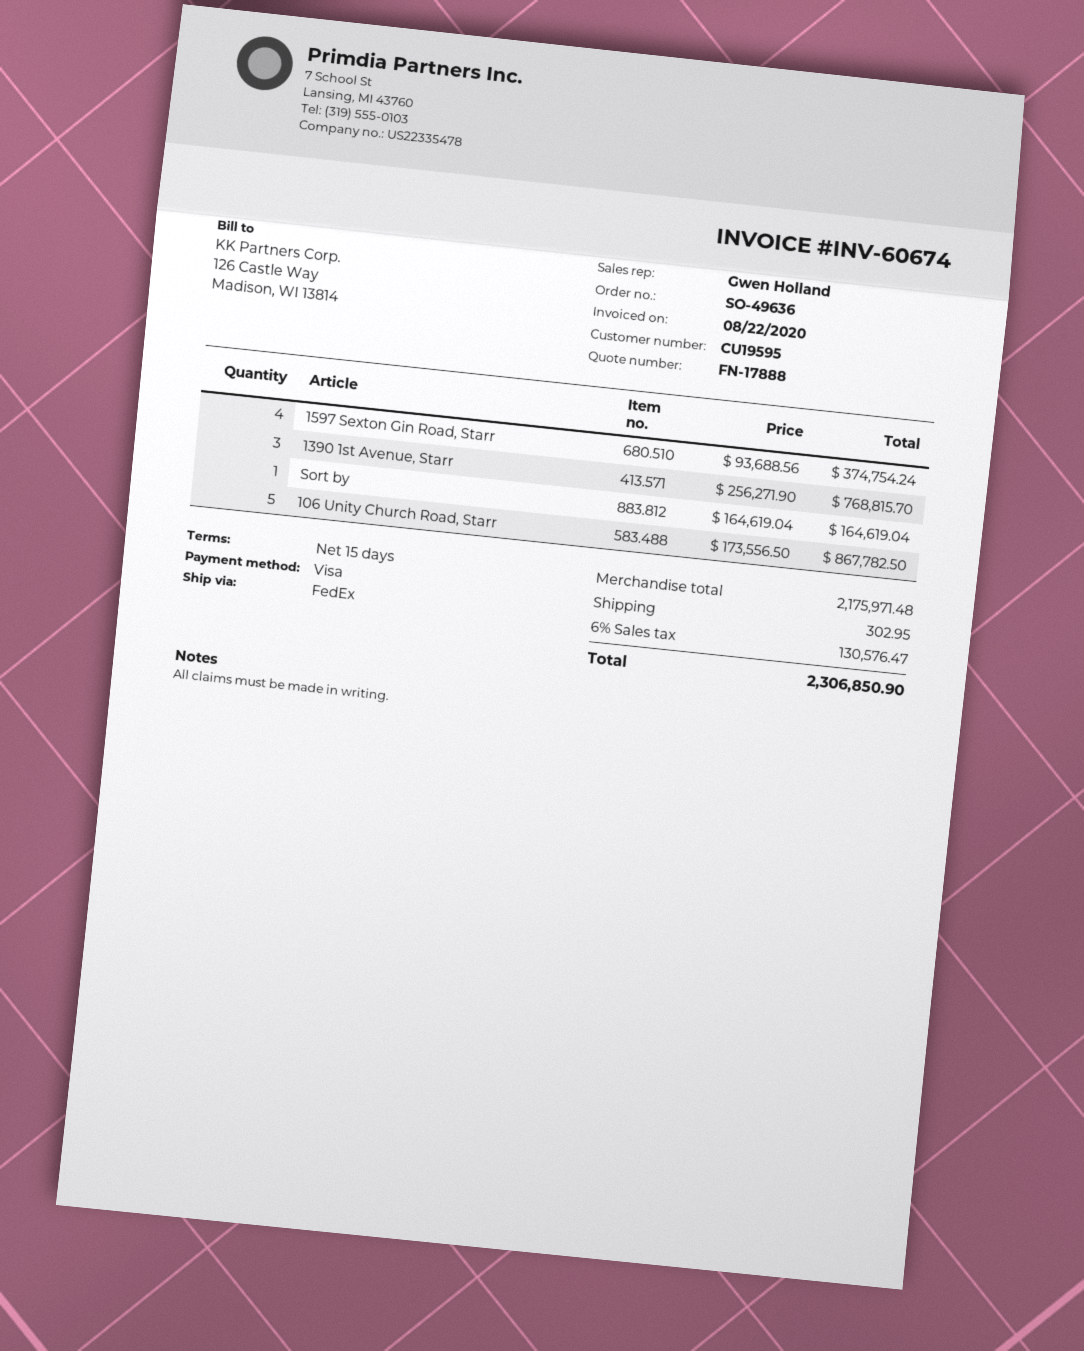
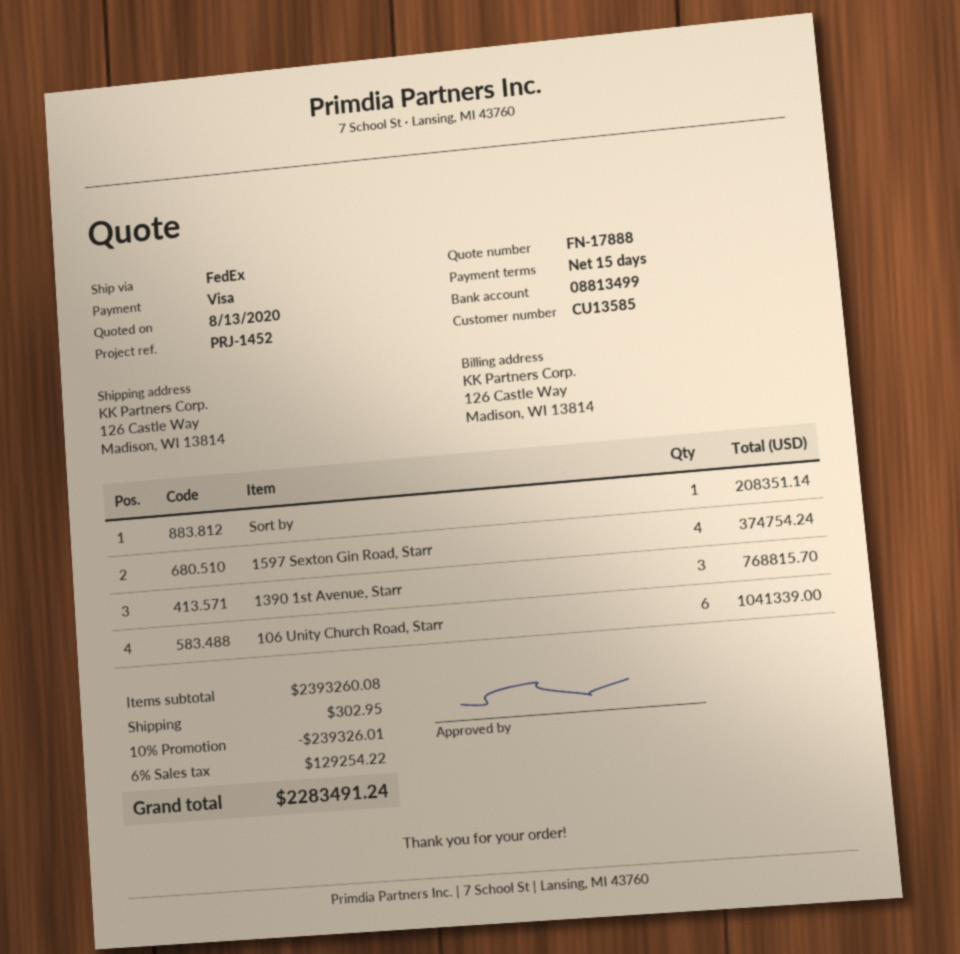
customer number: CU19595 -> CU13585
Sort by: 1 for 164619.04 -> 1 for 208351.14
106 Unity Church Road, Starr: 5 for 867782.50 -> 6 for 1041339.00
subtotal: 2175971.48 -> 2393260.08
discount: none -> 10% = 239326.01
tax: 6% = 130576.47 -> 6% = 129254.22
total: 2306850.90 -> 2283491.24

